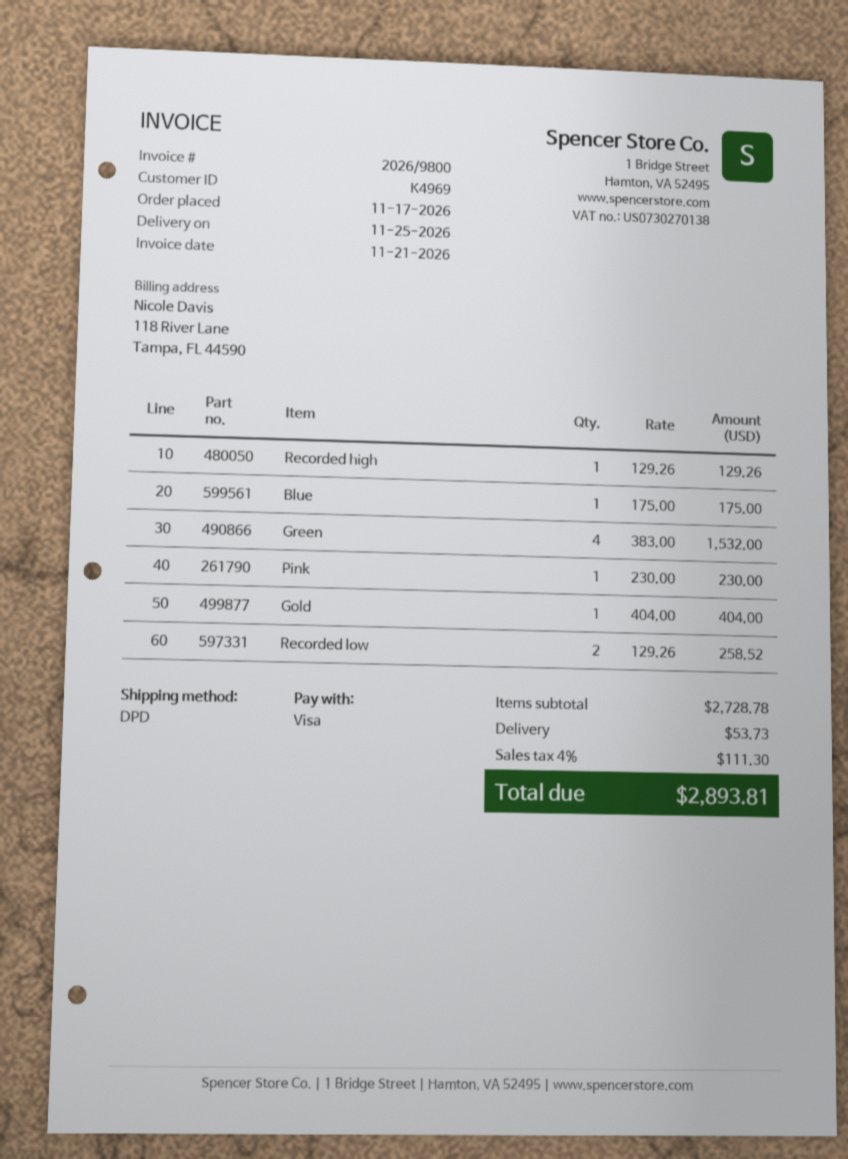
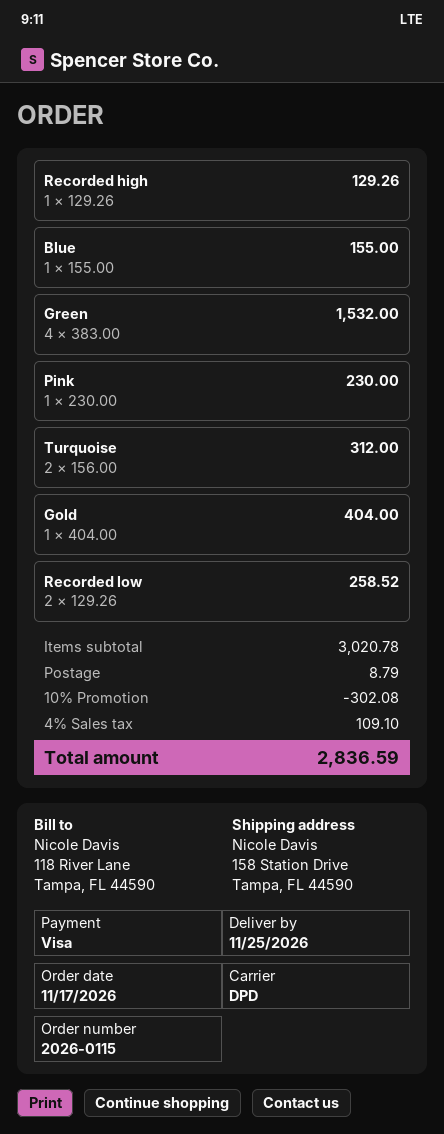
Blue: 1 x 175.00 = 175.00 -> 1 x 155.00 = 155.00
Turquoise: none -> 2 x 156.00 = 312.00
subtotal: 2728.78 -> 3020.78
discount: none -> 10% = 302.08
shipping: 53.73 -> 8.79
tax: 4% = 111.30 -> 4% = 109.10
total: 2893.81 -> 2836.59

